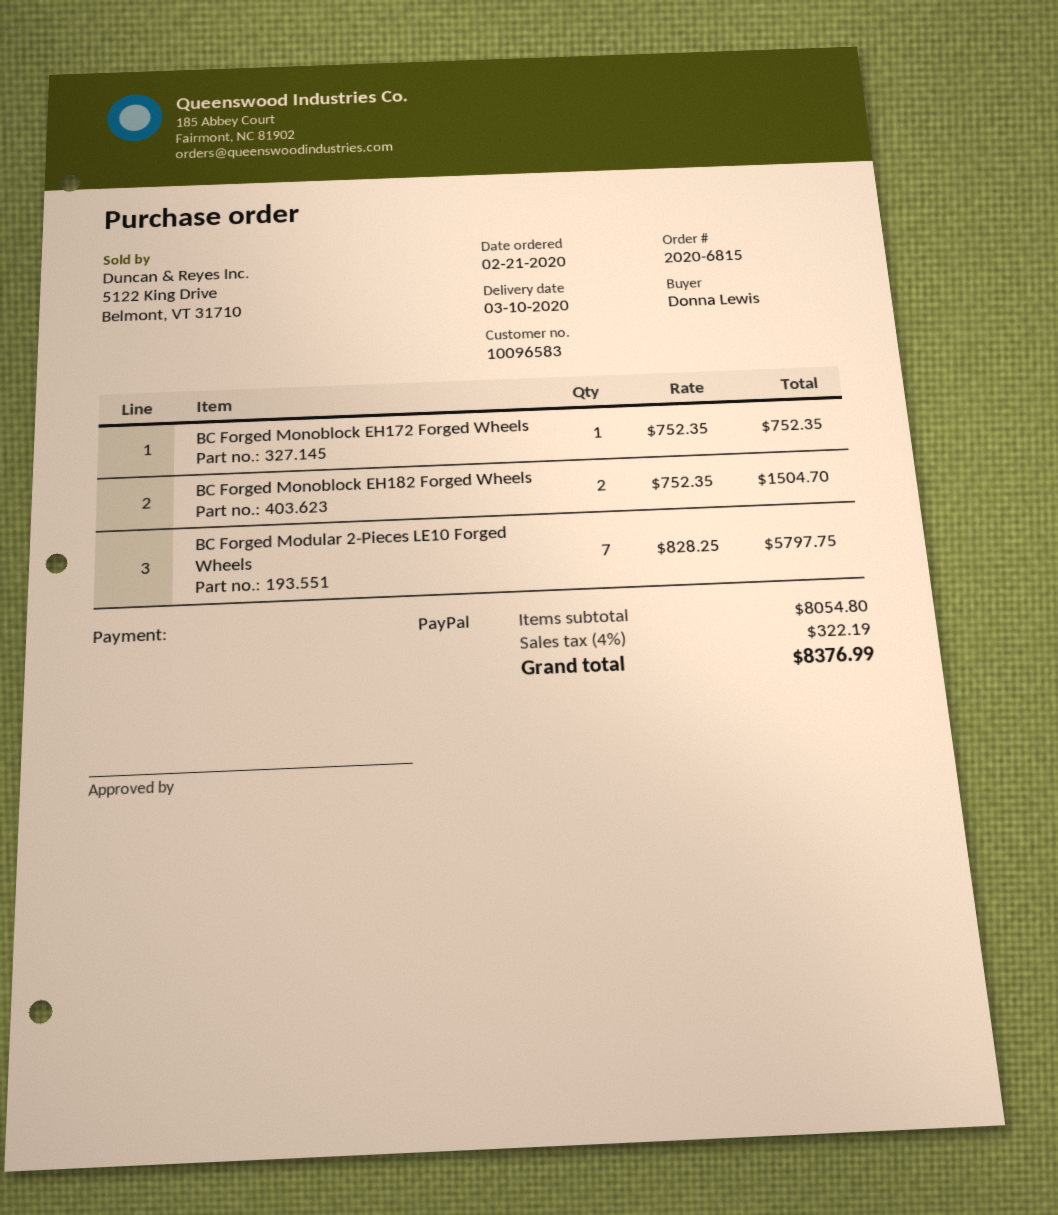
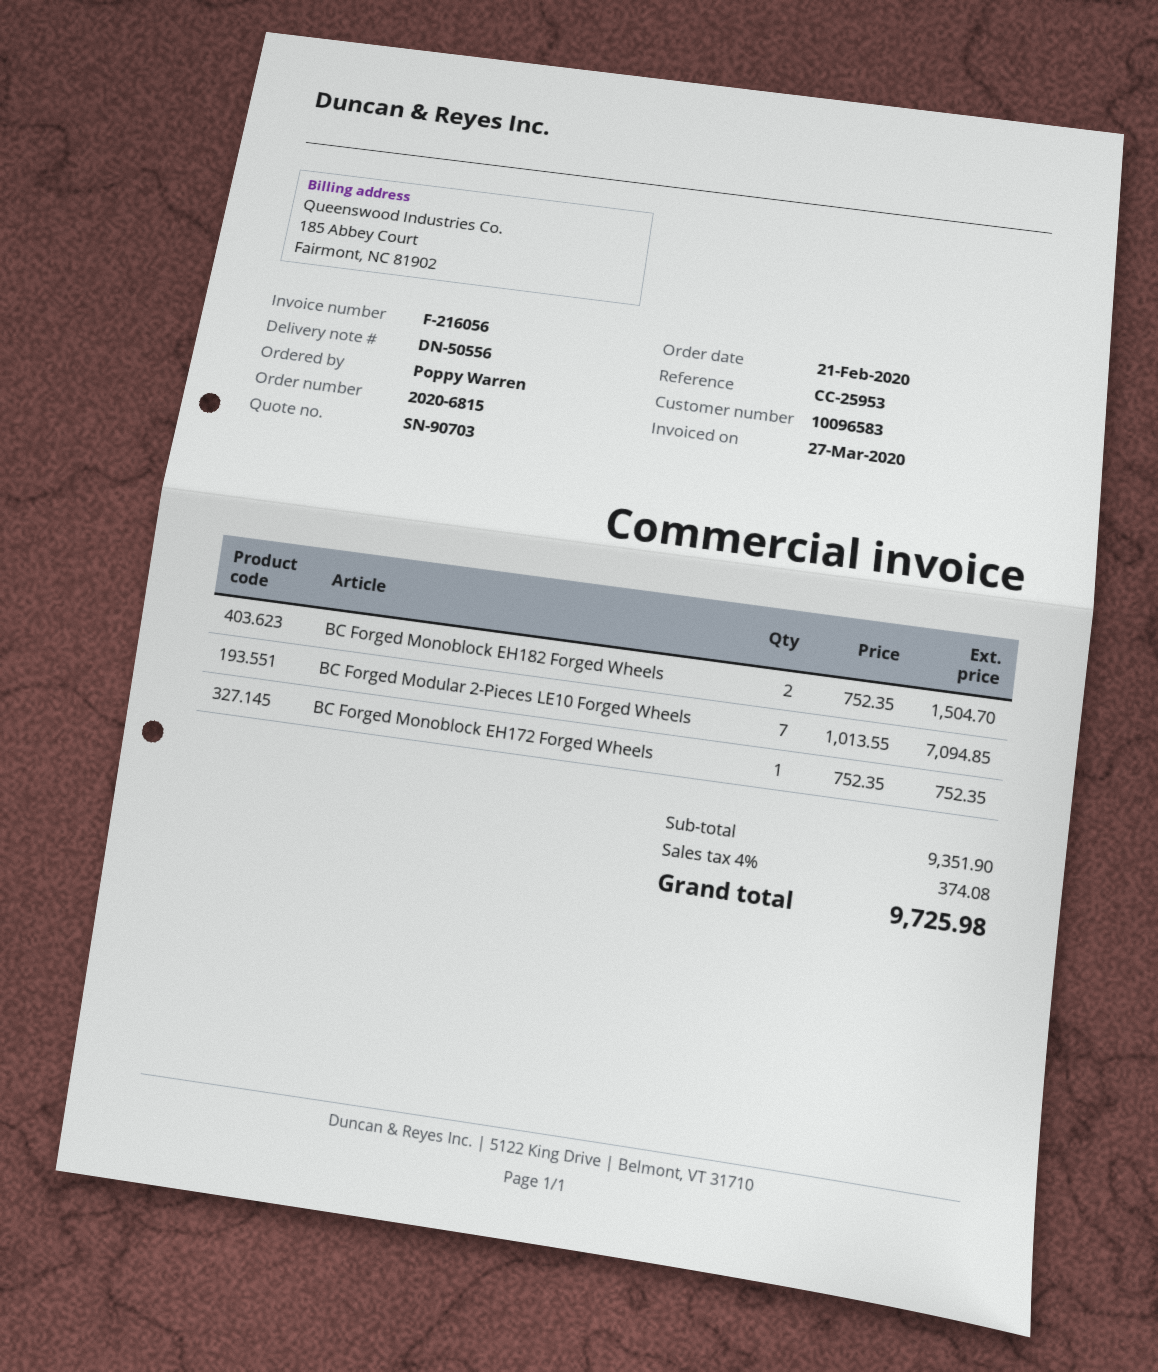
ordered by: Donna Lewis -> Poppy Warren
BC Forged Modular 2-Pieces LE10 Forged Wheels: 7 x 828.25 = 5797.75 -> 7 x 1013.55 = 7094.85
subtotal: 8054.80 -> 9351.90
tax: 4% = 322.19 -> 4% = 374.08
total: 8376.99 -> 9725.98

